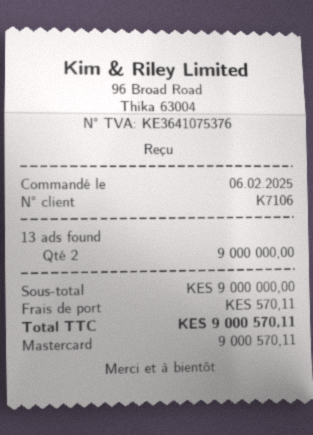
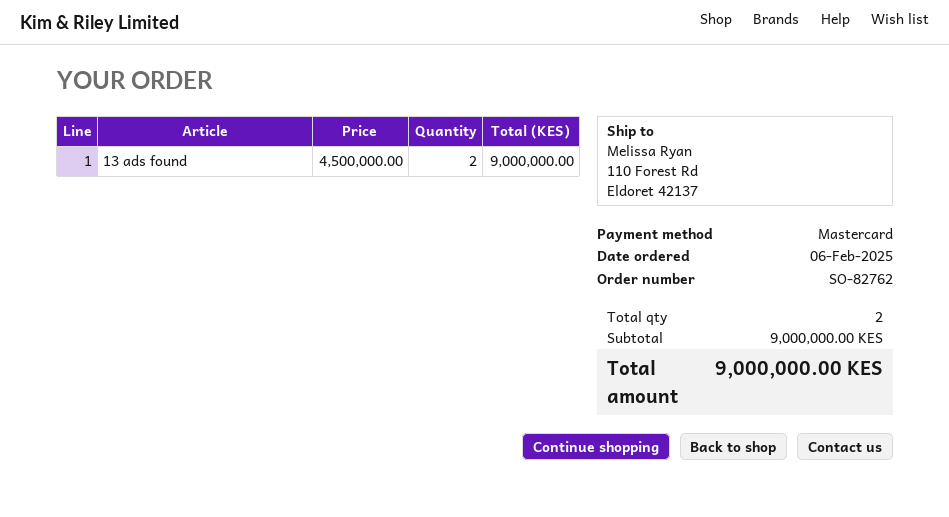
shipping: 570.11 -> none
total: 9000570.11 -> 9000000.00

